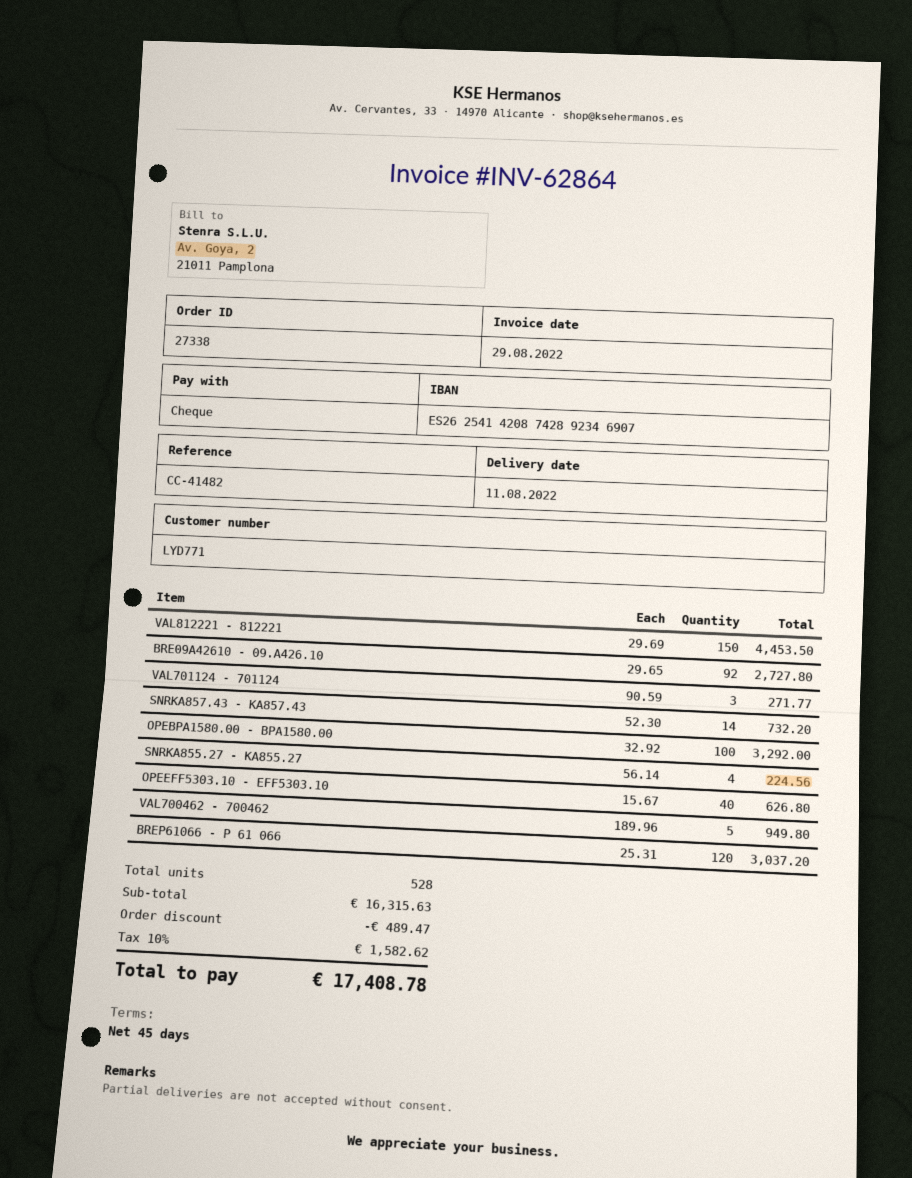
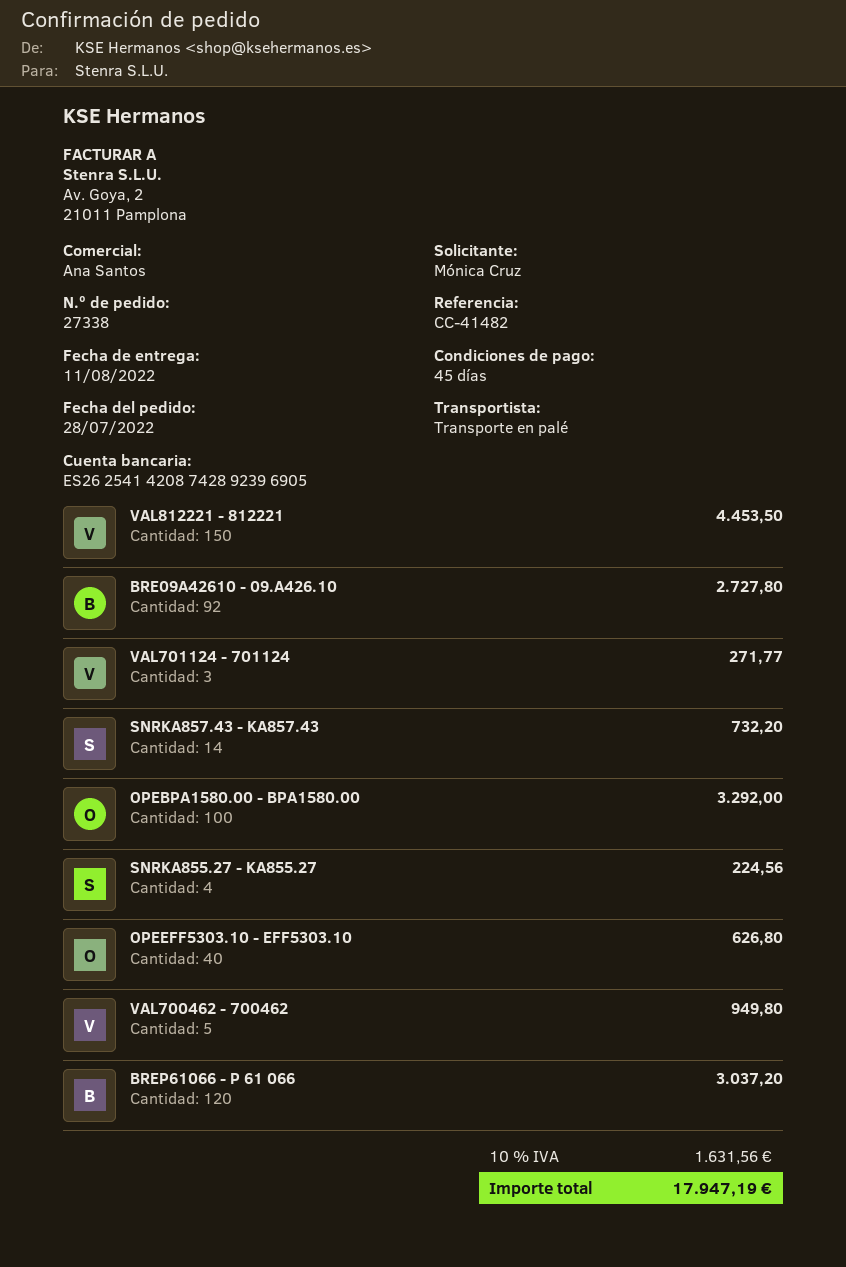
bank account: ES2625414208742892346907 -> ES2625414208742892396905
discount: 489.47 -> none
tax: 10% = 1582.62 -> 10% = 1631.56
total: 17408.78 -> 17947.19

